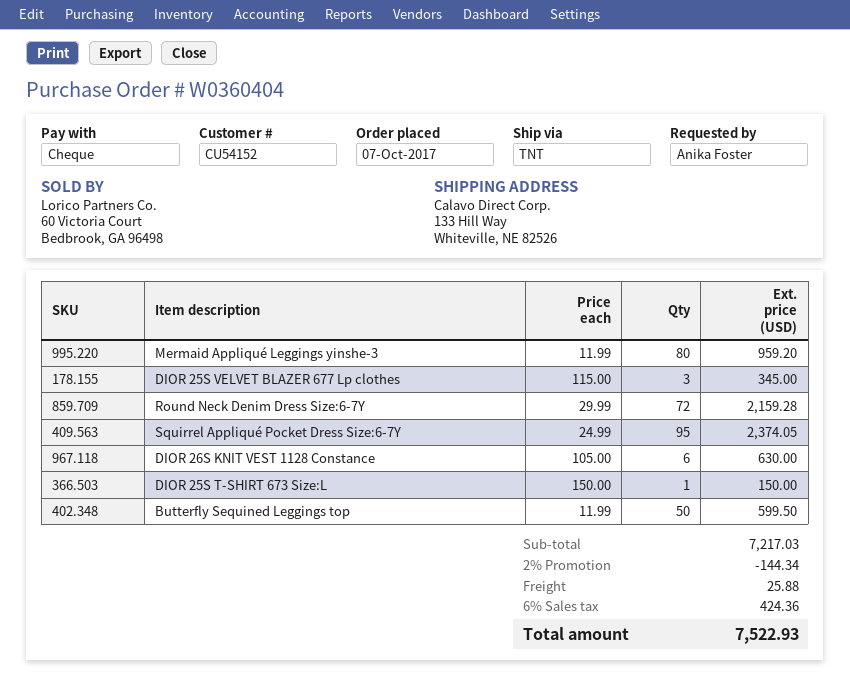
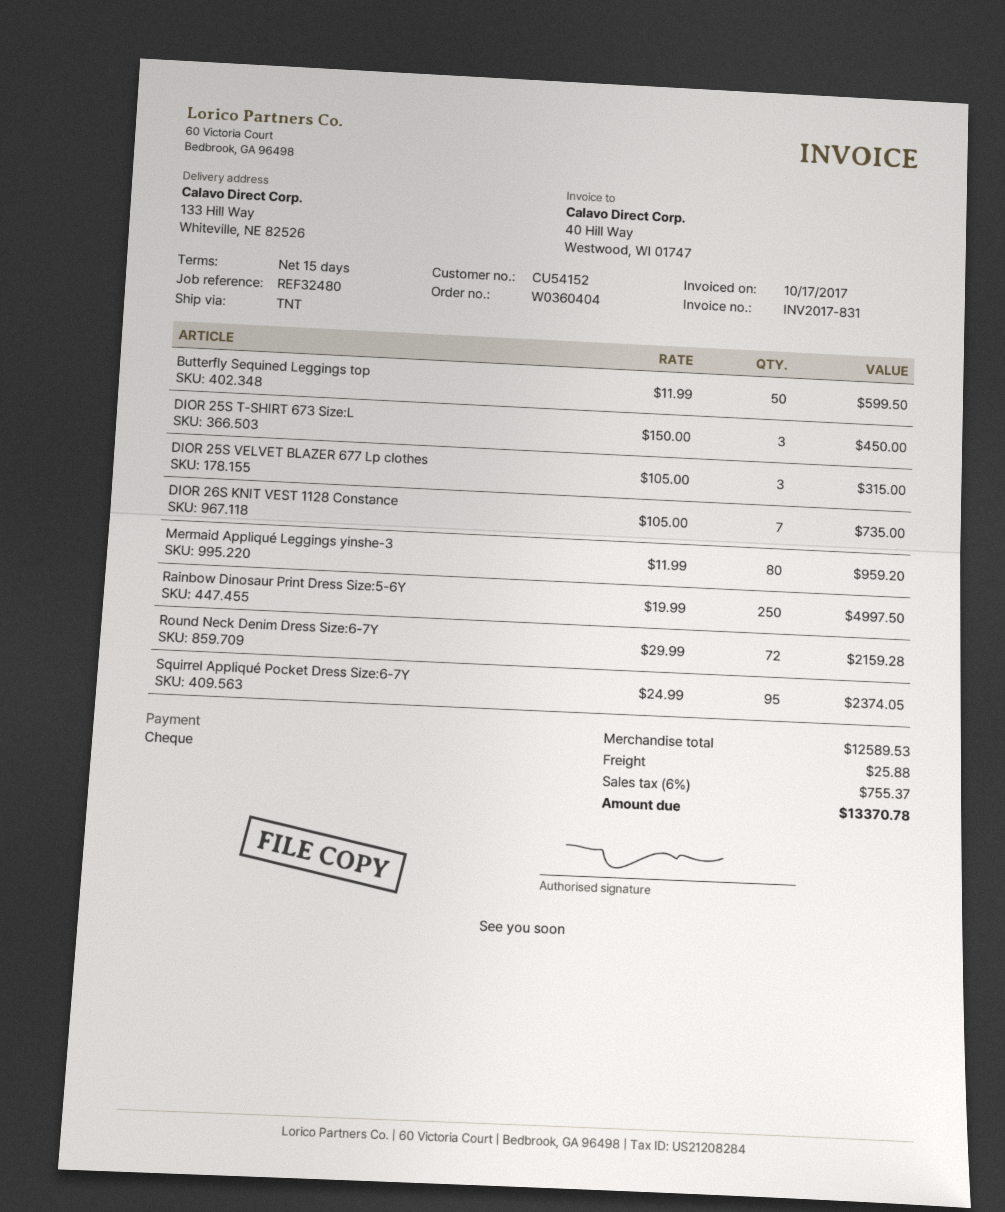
DIOR 25S VELVET BLAZER 677 Lp clothes: 3 x 115.00 = 345.00 -> 3 x 105.00 = 315.00
DIOR 26S KNIT VEST 1128 Constance: 6 x 105.00 = 630.00 -> 7 x 105.00 = 735.00
DIOR 25S T-SHIRT 673 Size:L: 1 x 150.00 = 150.00 -> 3 x 150.00 = 450.00
Rainbow Dinosaur Print Dress Size:5-6Y: none -> 250 x 19.99 = 4997.50
subtotal: 7217.03 -> 12589.53
discount: 2% = 144.34 -> none
tax: 6% = 424.36 -> 6% = 755.37
total: 7522.93 -> 13370.78

